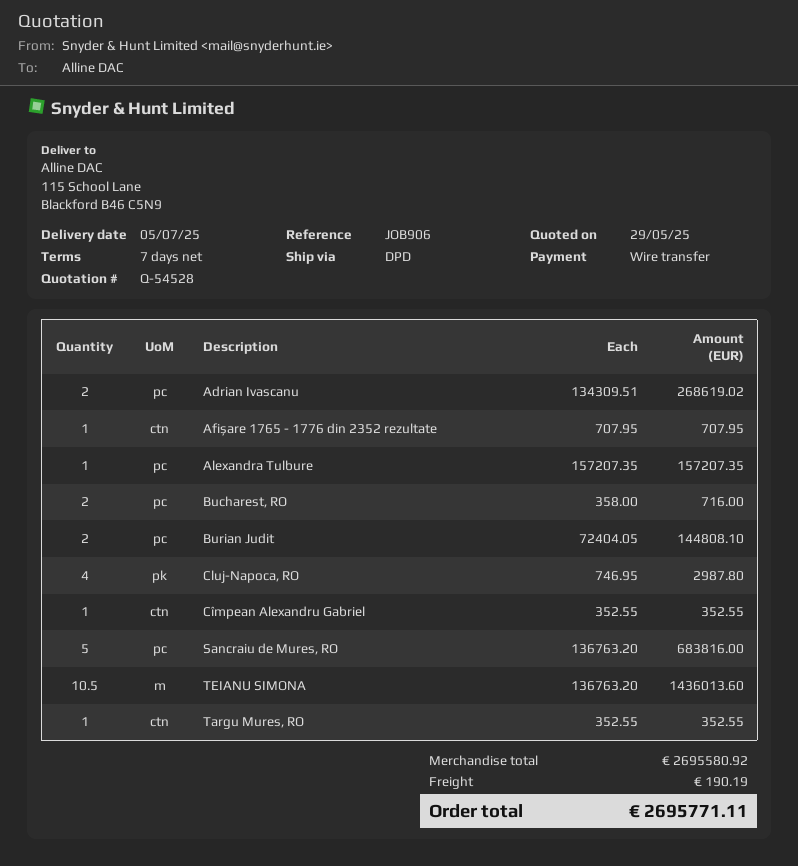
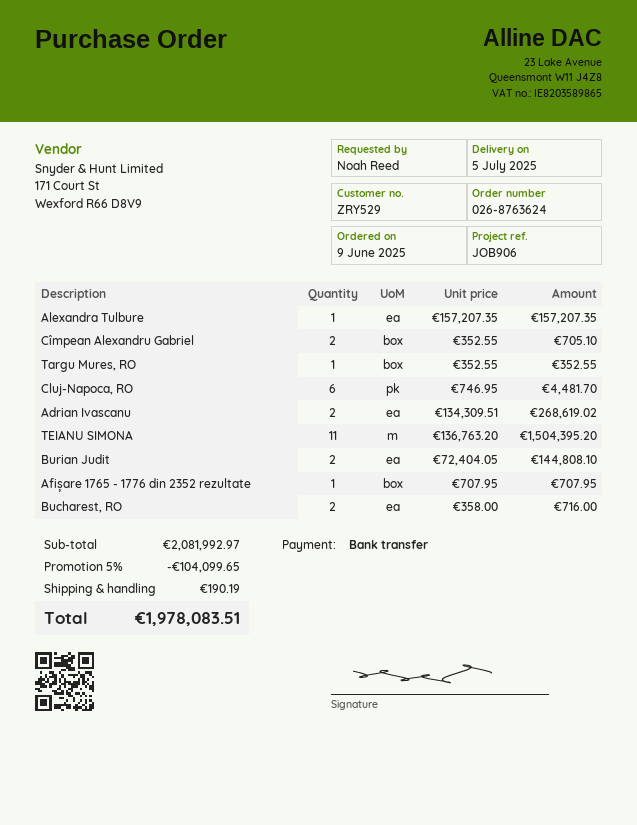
Cluj-Napoca, RO: 4 x 746.95 = 2987.80 -> 6 x 746.95 = 4481.70
Cîmpean Alexandru Gabriel: 1 x 352.55 = 352.55 -> 2 x 352.55 = 705.10
Sancraiu de Mures, RO: 5 x 136763.20 = 683816.00 -> none
TEIANU SIMONA: 10.5 x 136763.20 = 1436013.60 -> 11 x 136763.20 = 1504395.20
subtotal: 2695580.92 -> 2081992.97
discount: none -> 5% = 104099.65
total: 2695771.11 -> 1978083.51

